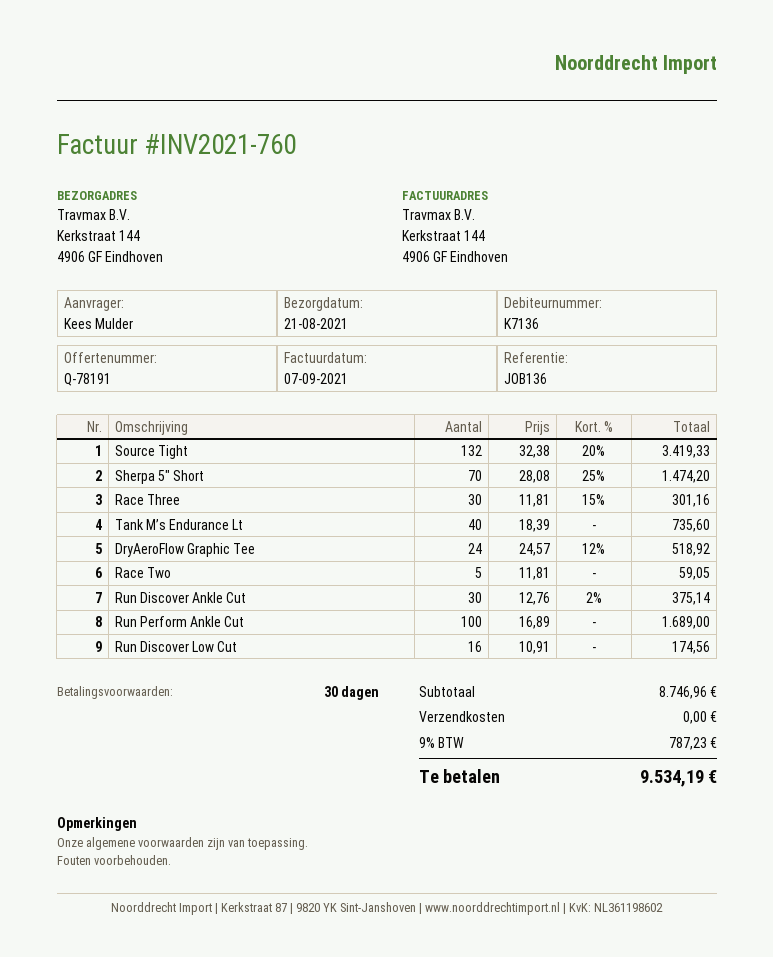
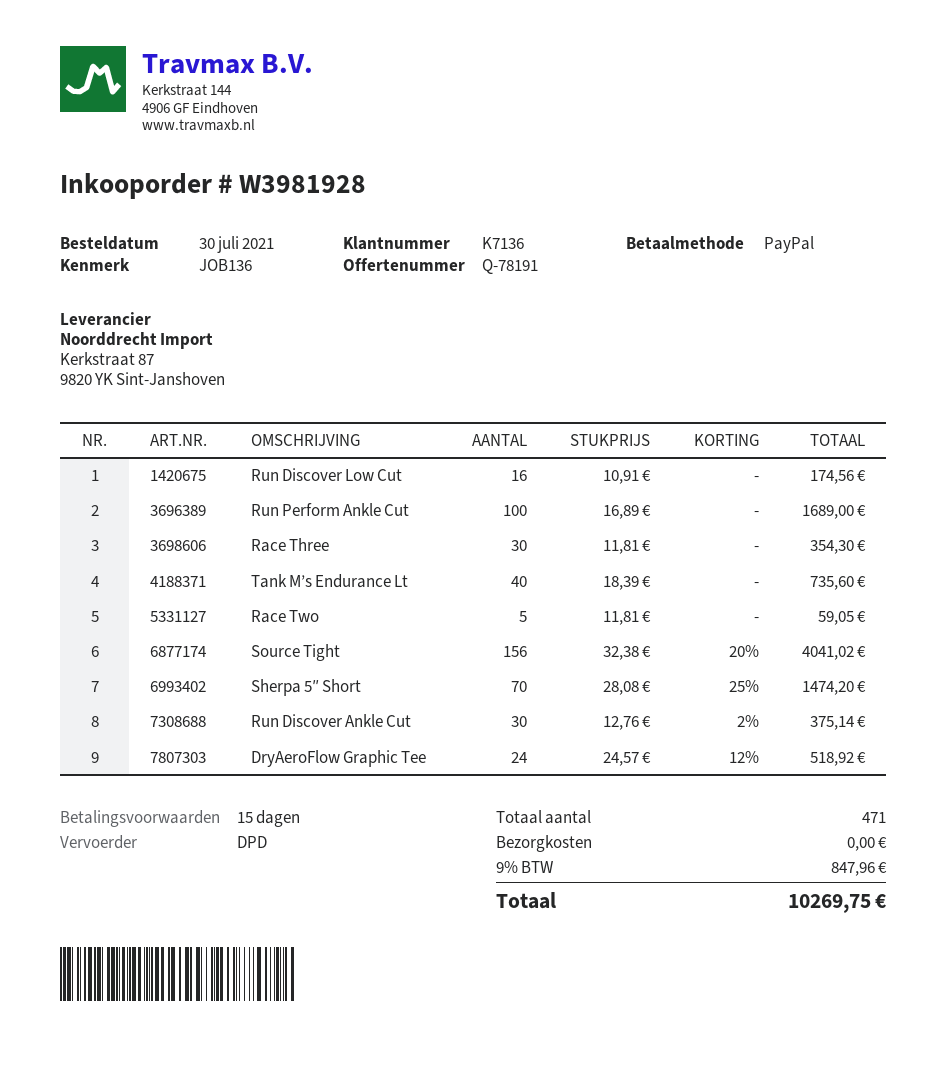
payment terms: 30 days -> 15 days
Source Tight: 132 x 32.38 - 20% = 3419.33 -> 156 x 32.38 - 20% = 4041.02
Race Three: 30 x 11.81 - 15% = 301.16 -> 30 x 11.81 = 354.30
tax: 9% = 787.23 -> 9% = 847.96
total: 9534.19 -> 10269.75

